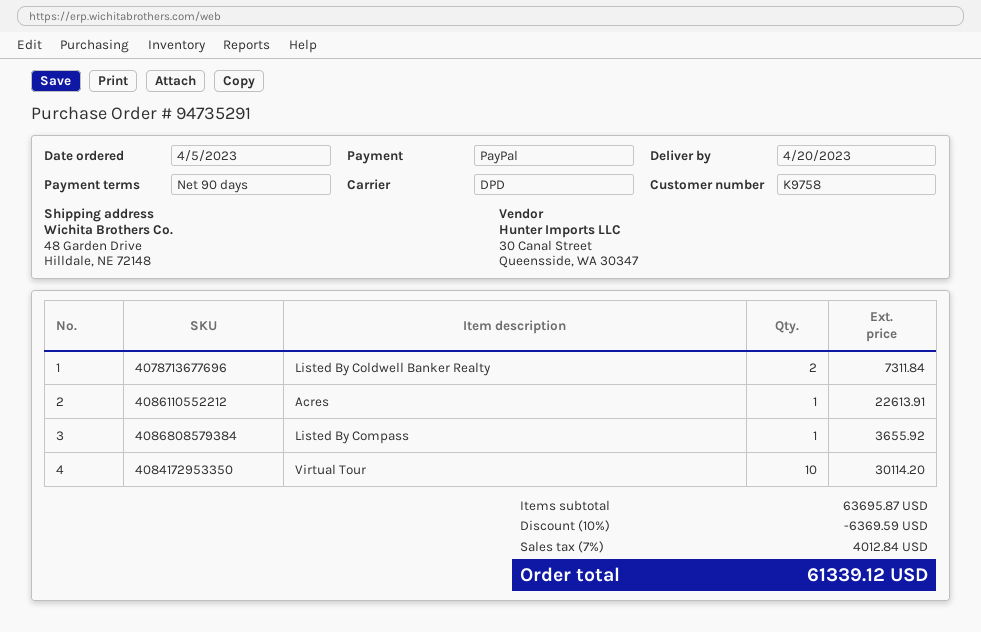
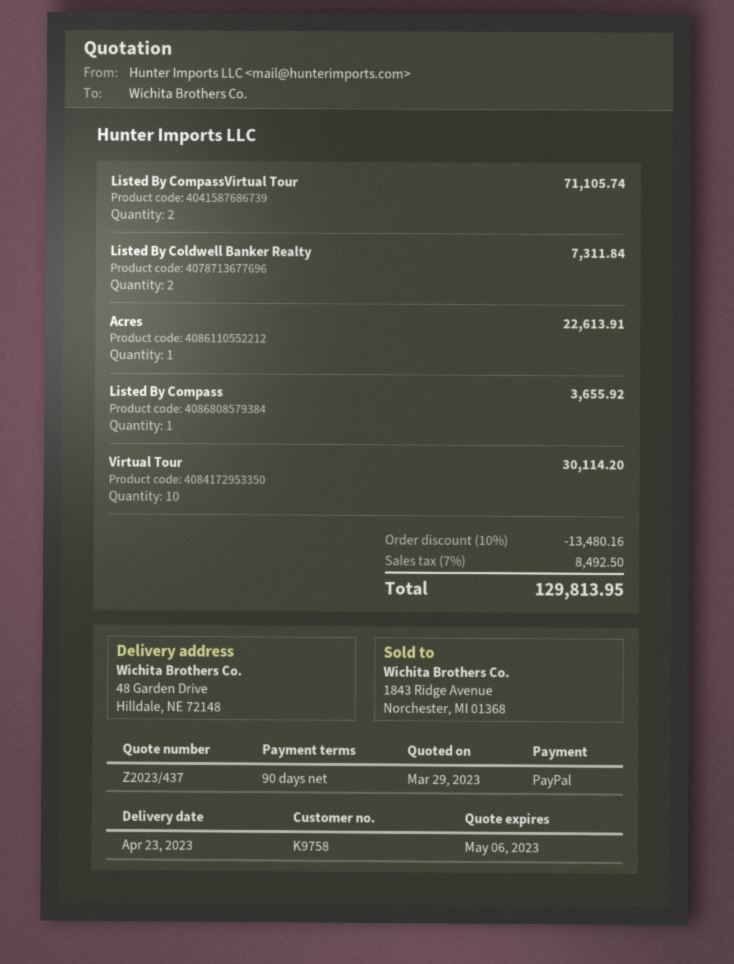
delivery date: 2023-04-20 -> 2023-04-23
Listed By CompassVirtual Tour: none -> 2 for 71105.74
discount: 10% = 6369.59 -> 10% = 13480.16
tax: 7% = 4012.84 -> 7% = 8492.50
total: 61339.12 -> 129813.95

